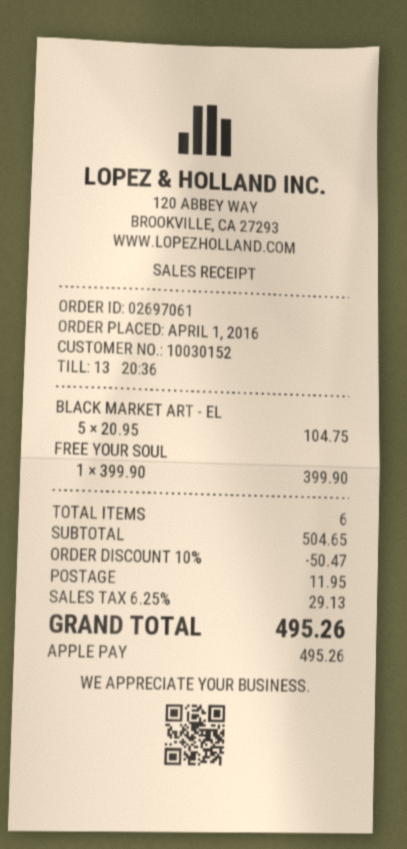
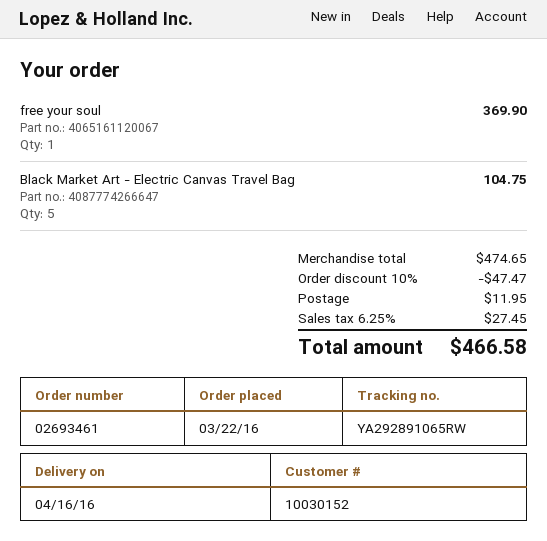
order number: 02697061 -> 02693461
order date: 2016-04-01 -> 2016-03-22
FREE YOUR SOUL: 1 for 399.90 -> 1 for 369.90
subtotal: 504.65 -> 474.65
discount: 10% = 50.47 -> 10% = 47.47
tax: 6.25% = 29.13 -> 6.25% = 27.45
total: 495.26 -> 466.58

